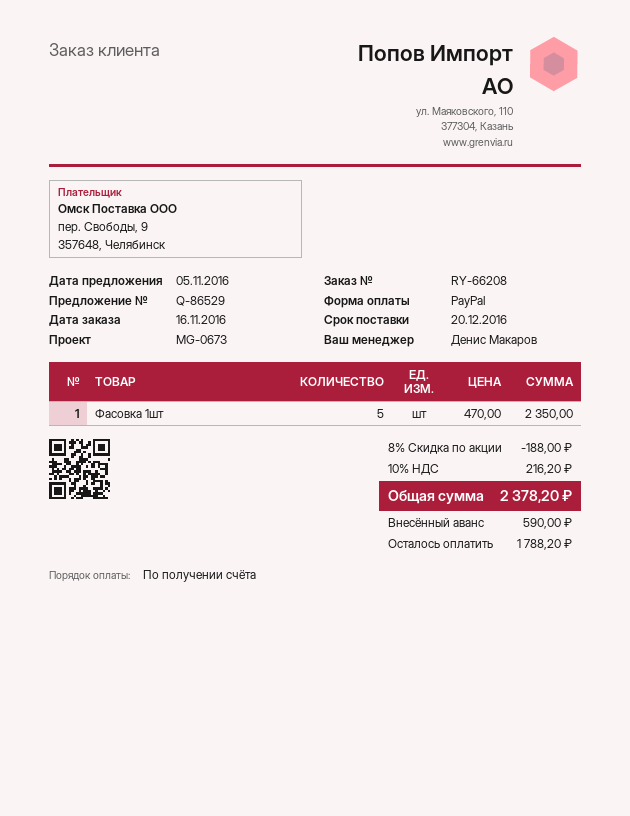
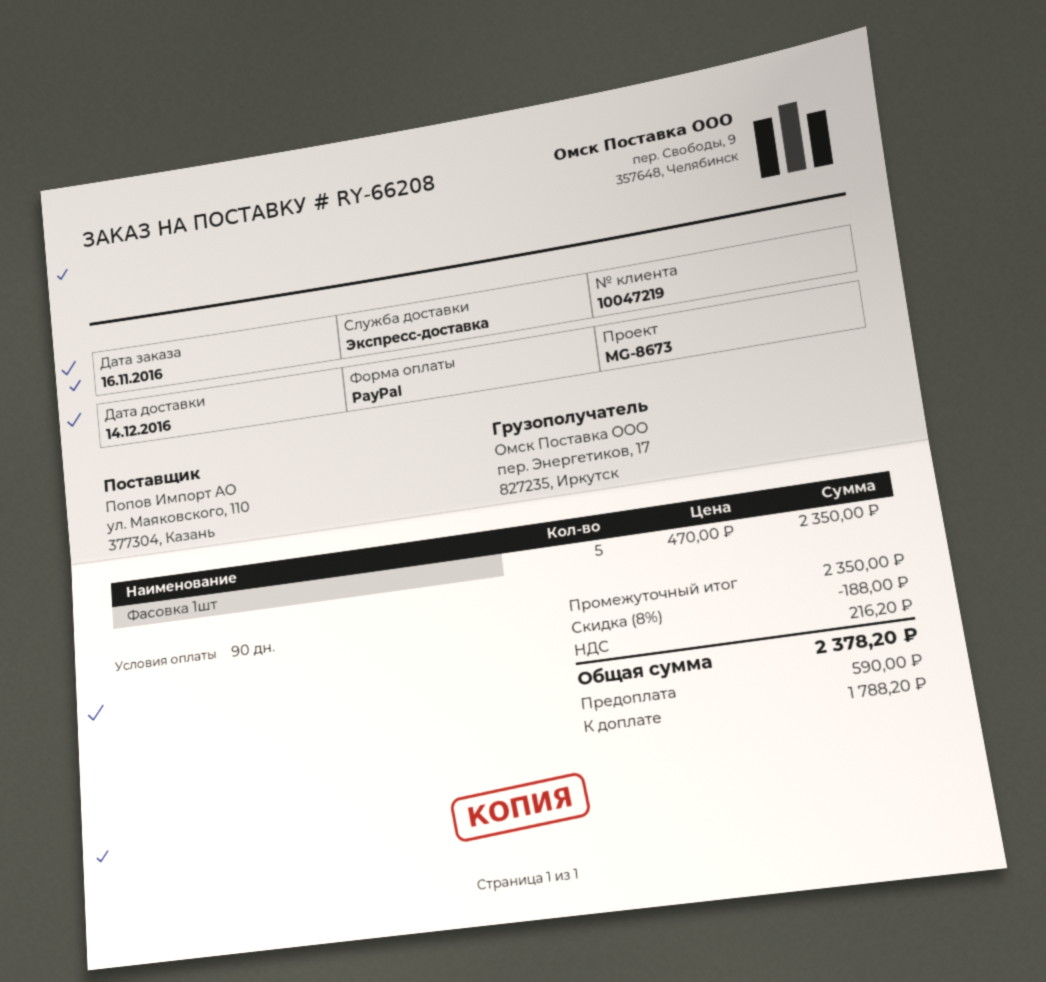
delivery date: 2016-12-20 -> 2016-12-14
payment terms: on receipt -> 90 days
reference: MG-0673 -> MG-8673

